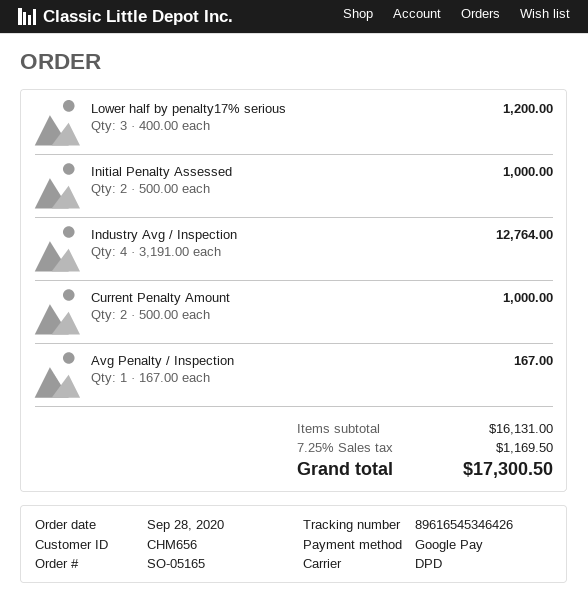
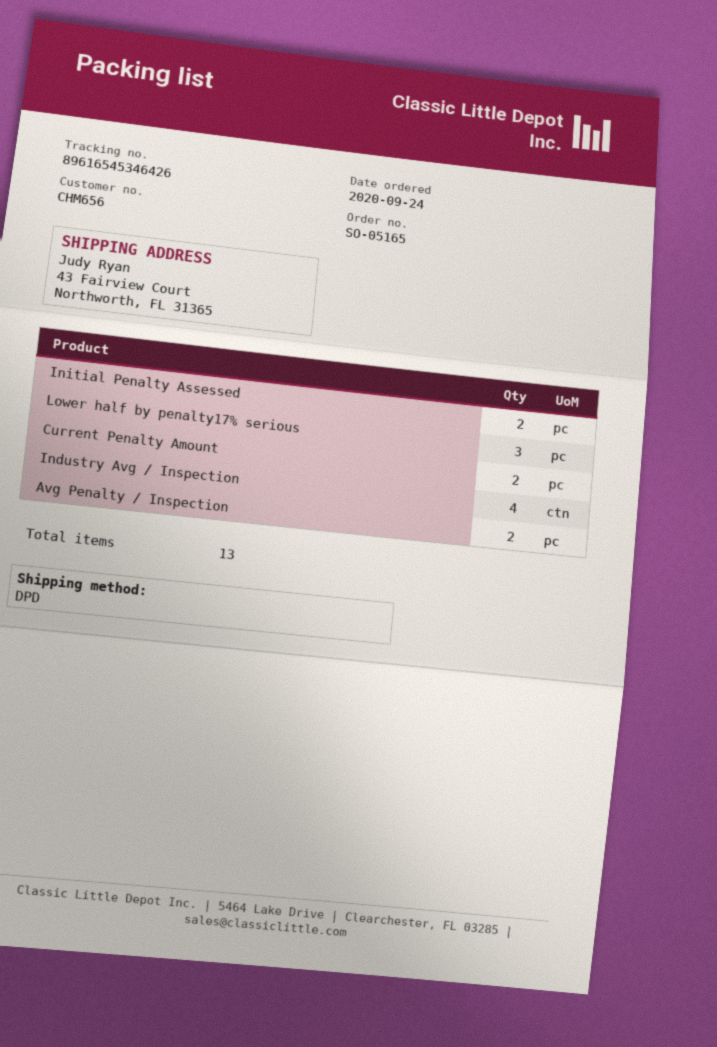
order date: 2020-09-28 -> 2020-09-24
Avg Penalty / Inspection: 1 -> 2

